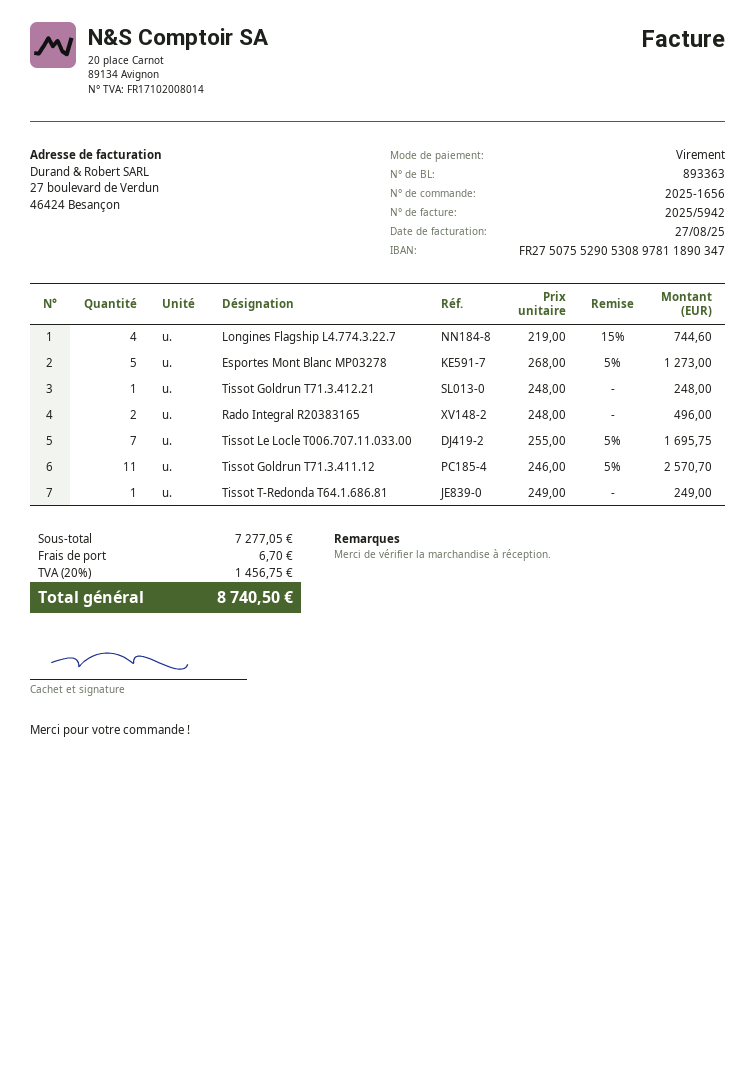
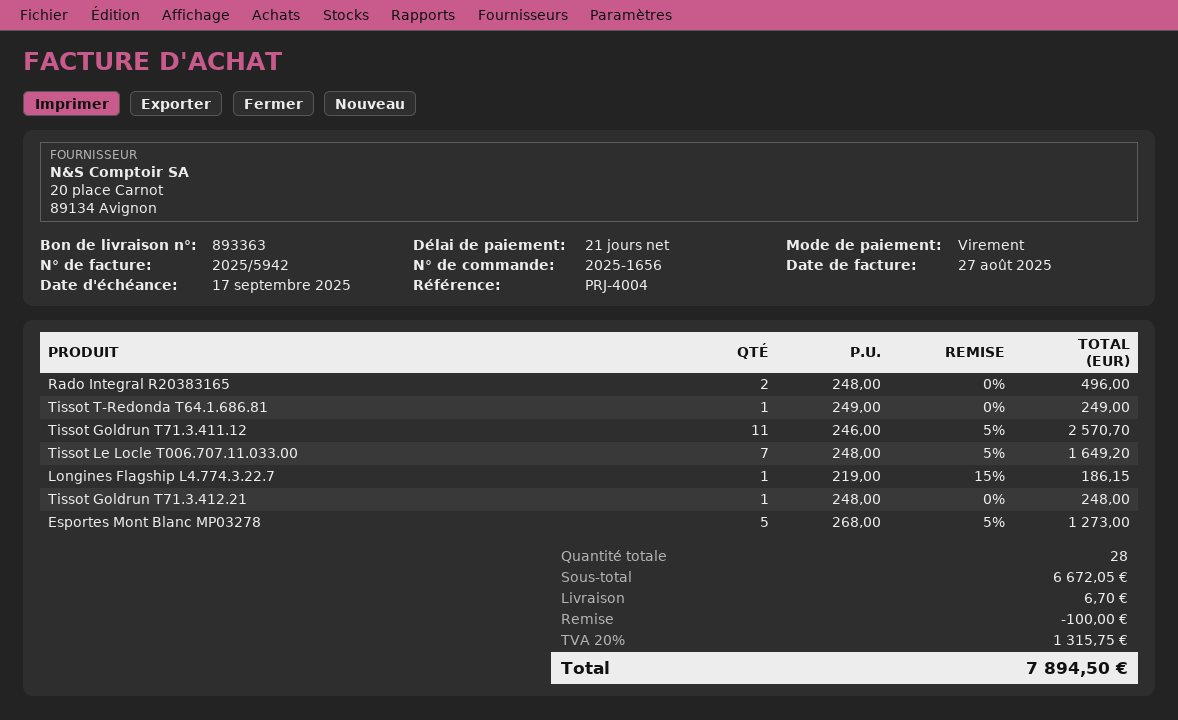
Longines Flagship L4.774.3.22.7: 4 x 219.00 - 15% = 744.60 -> 1 x 219.00 - 15% = 186.15
Tissot Le Locle T006.707.11.033.00: 7 x 255.00 - 5% = 1695.75 -> 7 x 248.00 - 5% = 1649.20
subtotal: 7277.05 -> 6672.05
discount: none -> 100.00
tax: 20% = 1456.75 -> 20% = 1315.75
total: 8740.50 -> 7894.50

